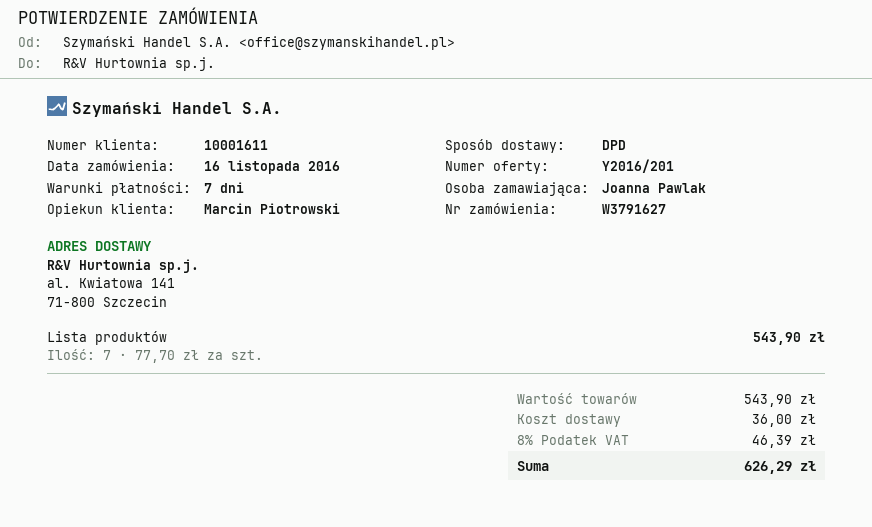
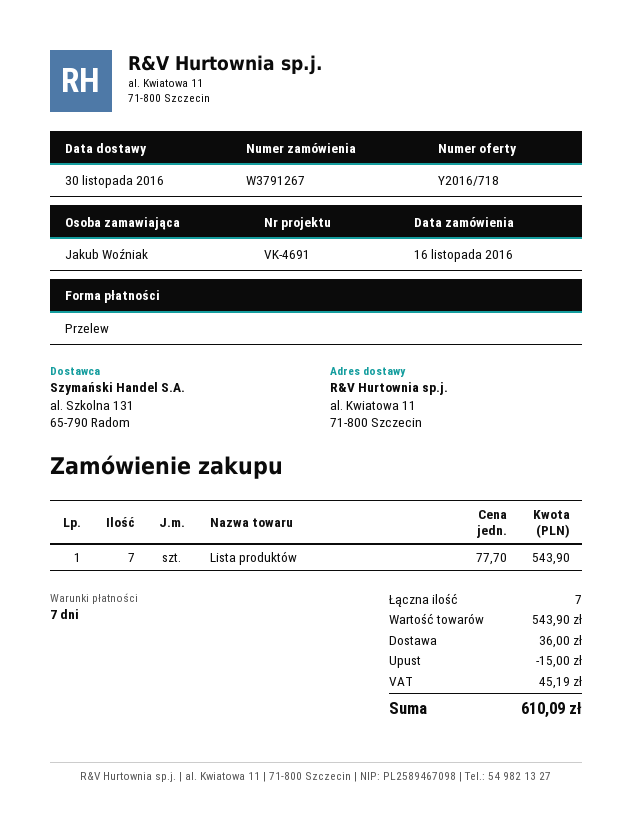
quote number: Y2016/201 -> Y2016/718
order number: W3791627 -> W3791267
ordered by: Joanna Pawlak -> Jakub Woźniak
ship to: al. Kwiatowa 141, 71-800 Szczecin -> al. Kwiatowa 11, 71-800 Szczecin
discount: none -> 15.00
tax: 46.39 -> 45.19
total: 626.29 -> 610.09

